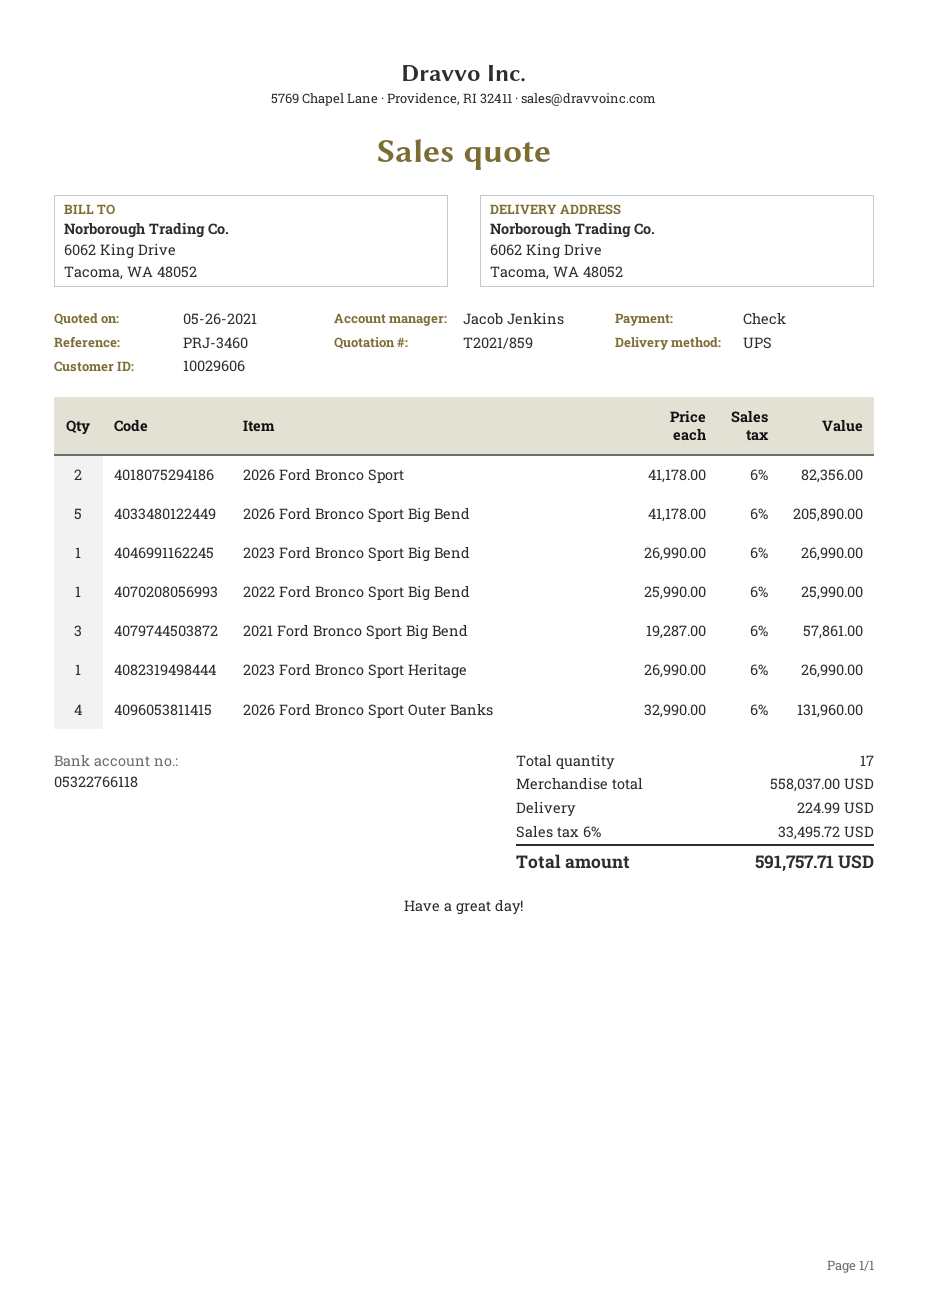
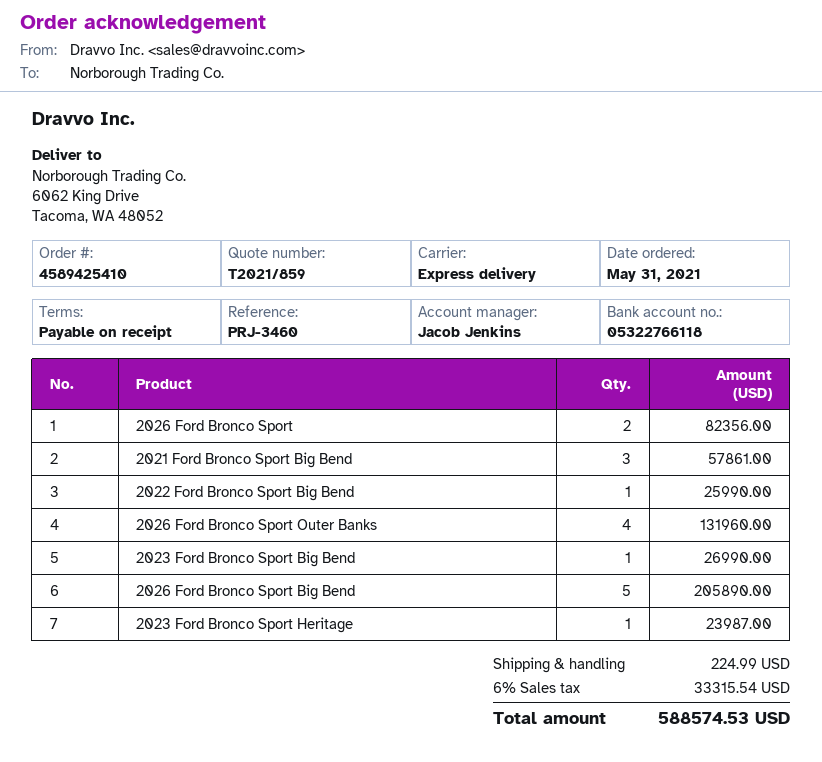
shipping method: UPS -> express
2023 Ford Bronco Sport Heritage: 1 for 26990.00 -> 1 for 23987.00
tax: 6% = 33495.72 -> 6% = 33315.54
total: 591757.71 -> 588574.53

